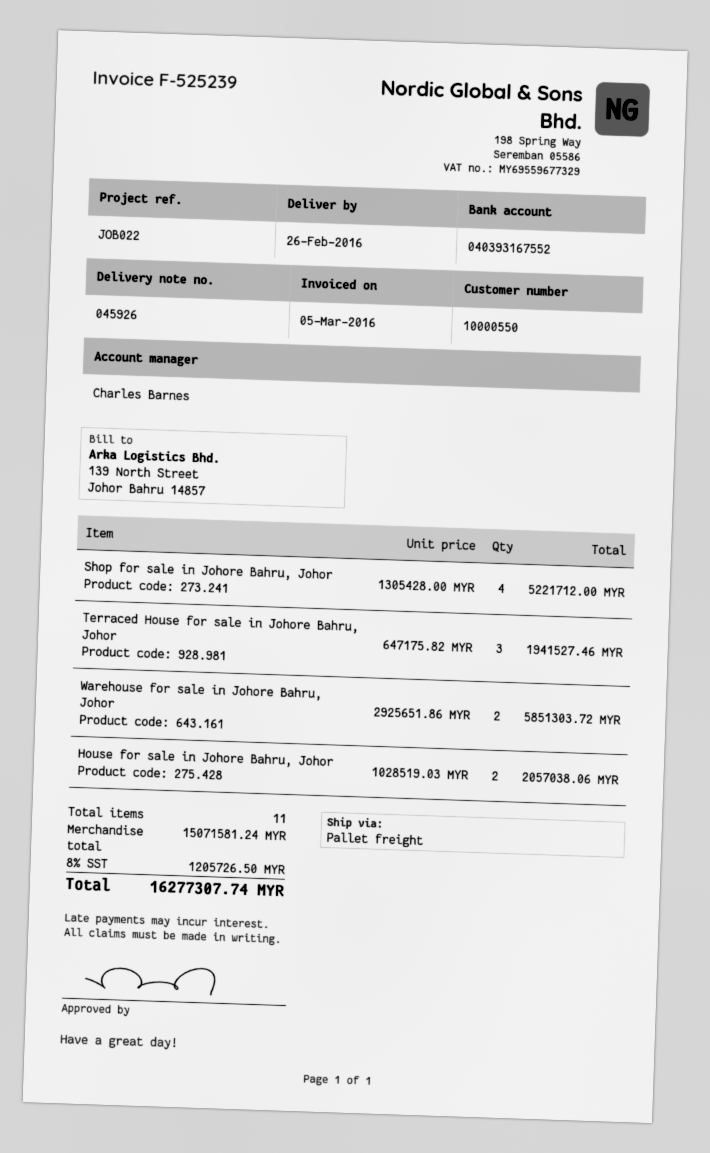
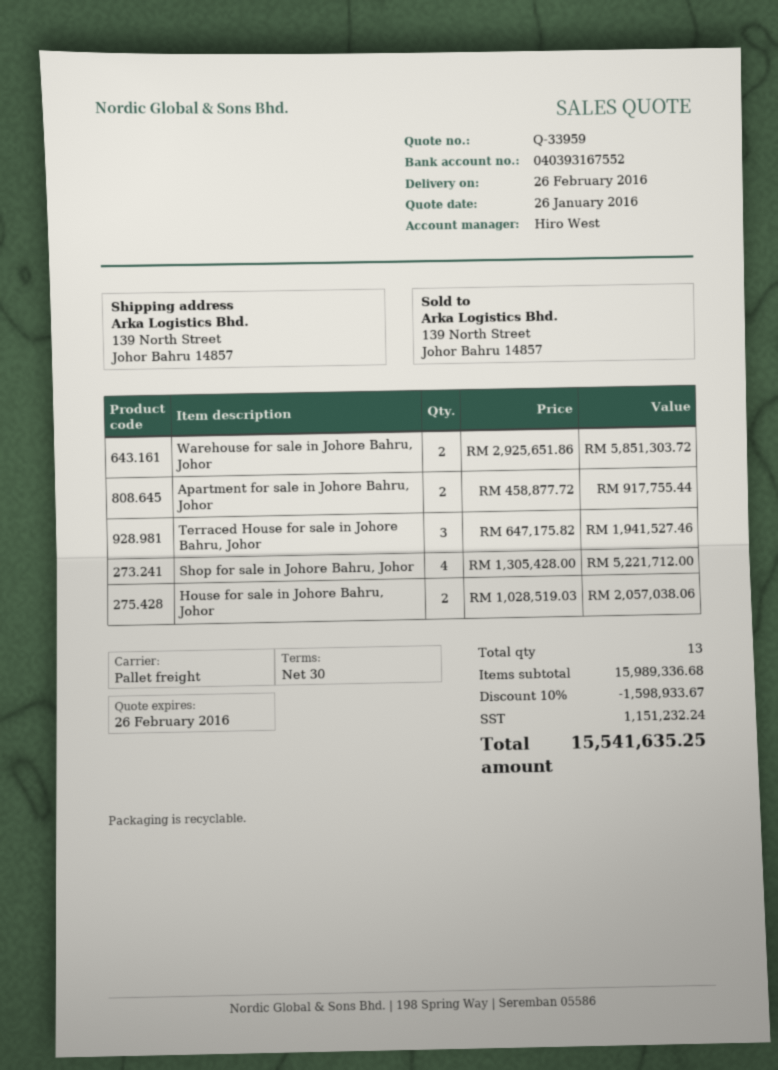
sales rep: Charles Barnes -> Hiro West
Apartment for sale in Johore Bahru, Johor: none -> 2 x 458877.72 = 917755.44
total quantity: 11 -> 13
subtotal: 15071581.24 -> 15989336.68
discount: none -> 10% = 1598933.67
tax: 1205726.50 -> 1151232.24
total: 16277307.74 -> 15541635.25

